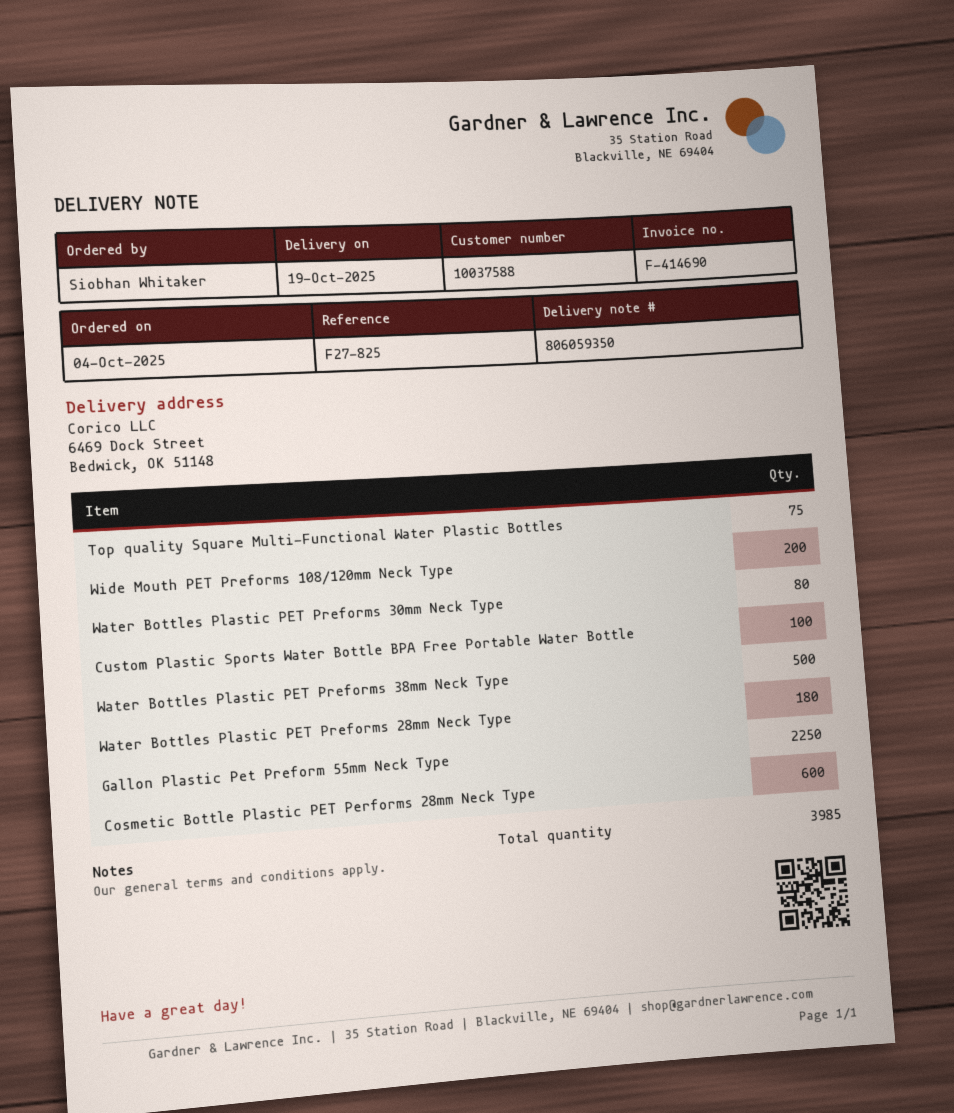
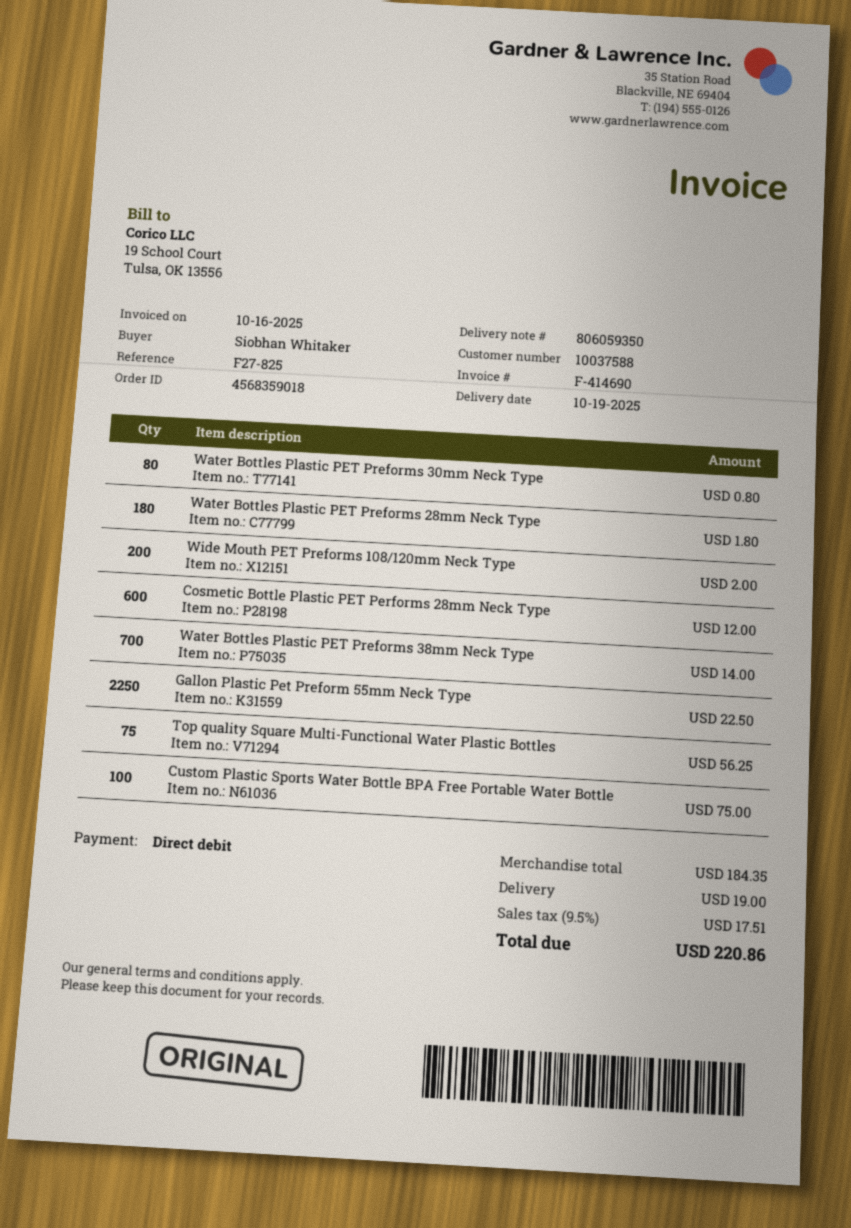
Water Bottles Plastic PET Preforms 38mm Neck Type: 500 -> 700

